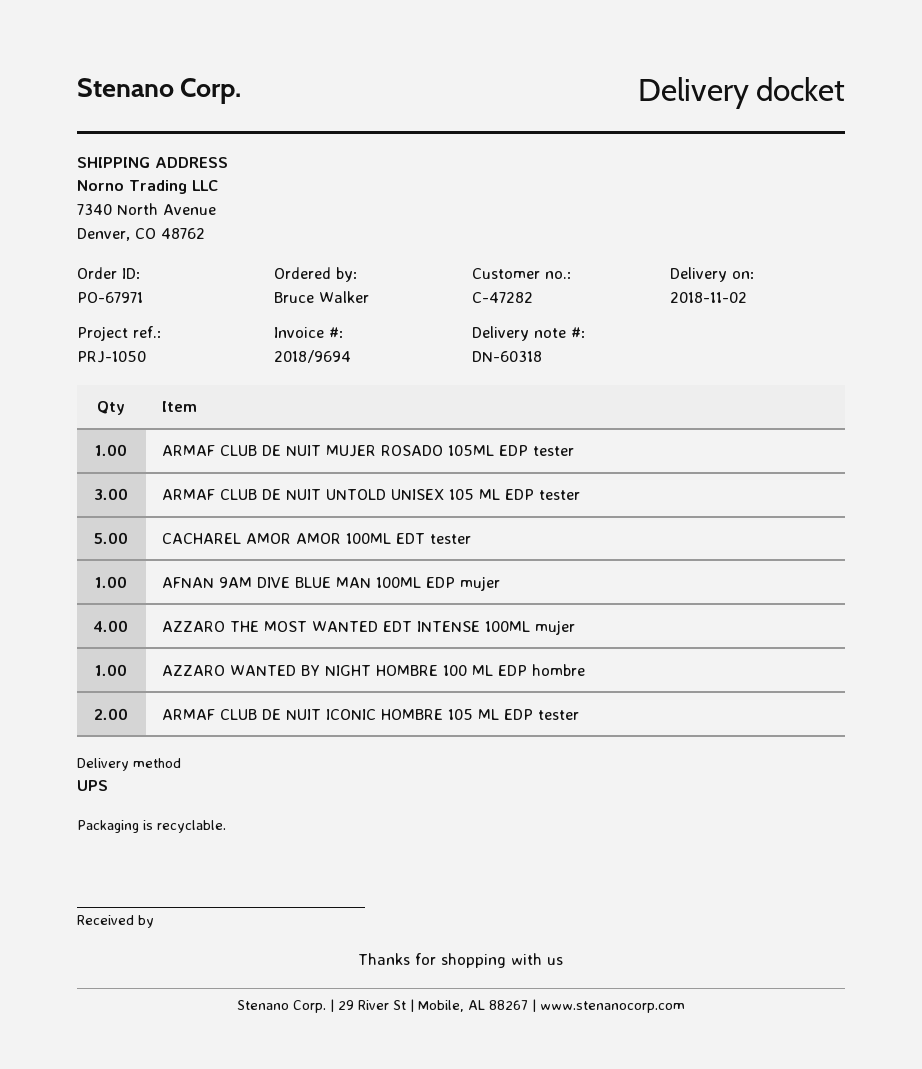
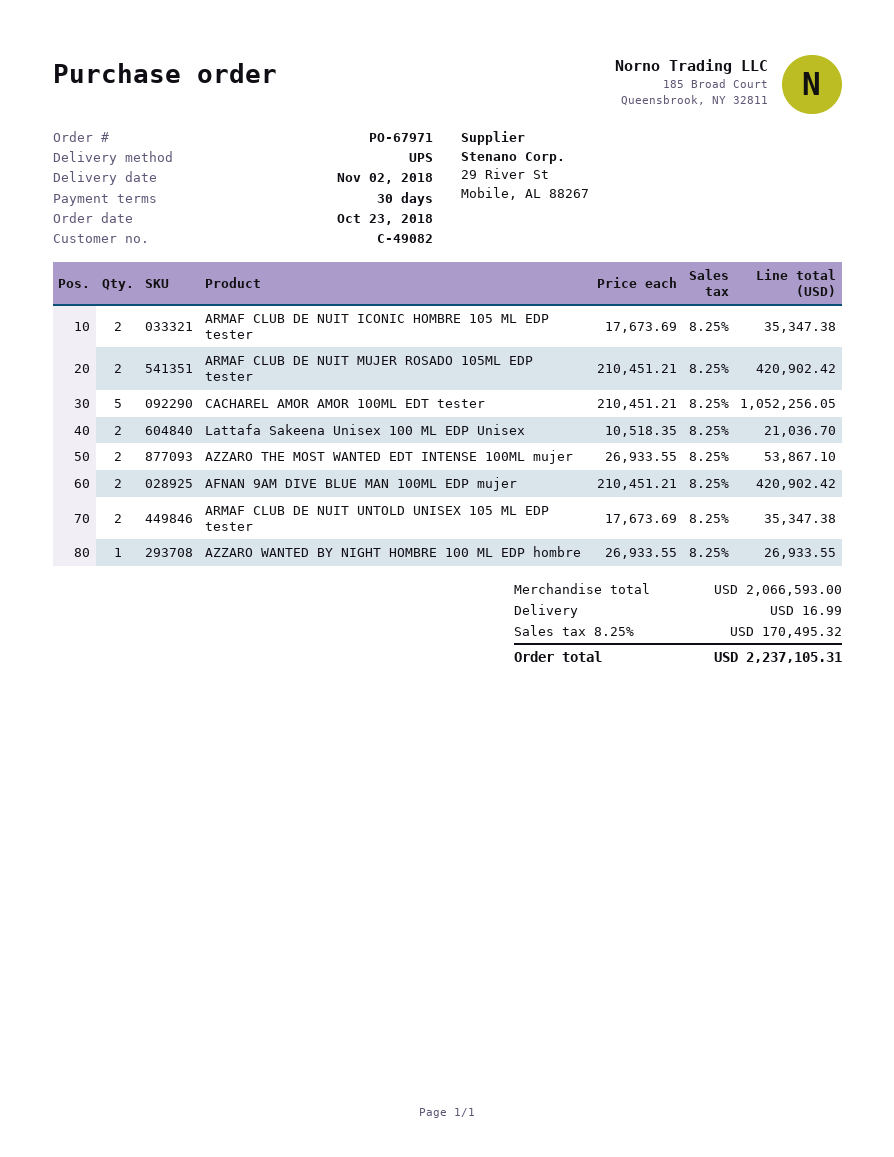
customer number: C-47282 -> C-49082
ARMAF CLUB DE NUIT MUJER ROSADO 105ML EDP tester: 1 -> 2
ARMAF CLUB DE NUIT UNTOLD UNISEX 105 ML EDP tester: 3 -> 2
AFNAN 9AM DIVE BLUE MAN 100ML EDP mujer: 1 -> 2
AZZARO THE MOST WANTED EDT INTENSE 100ML mujer: 4 -> 2
Lattafa Sakeena Unisex 100 ML EDP Unisex: none -> 2

